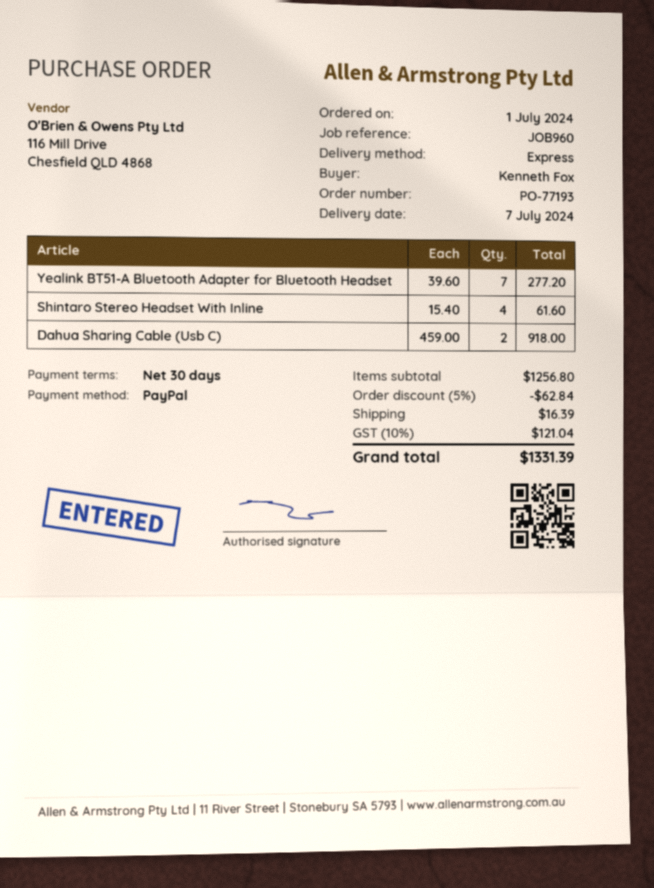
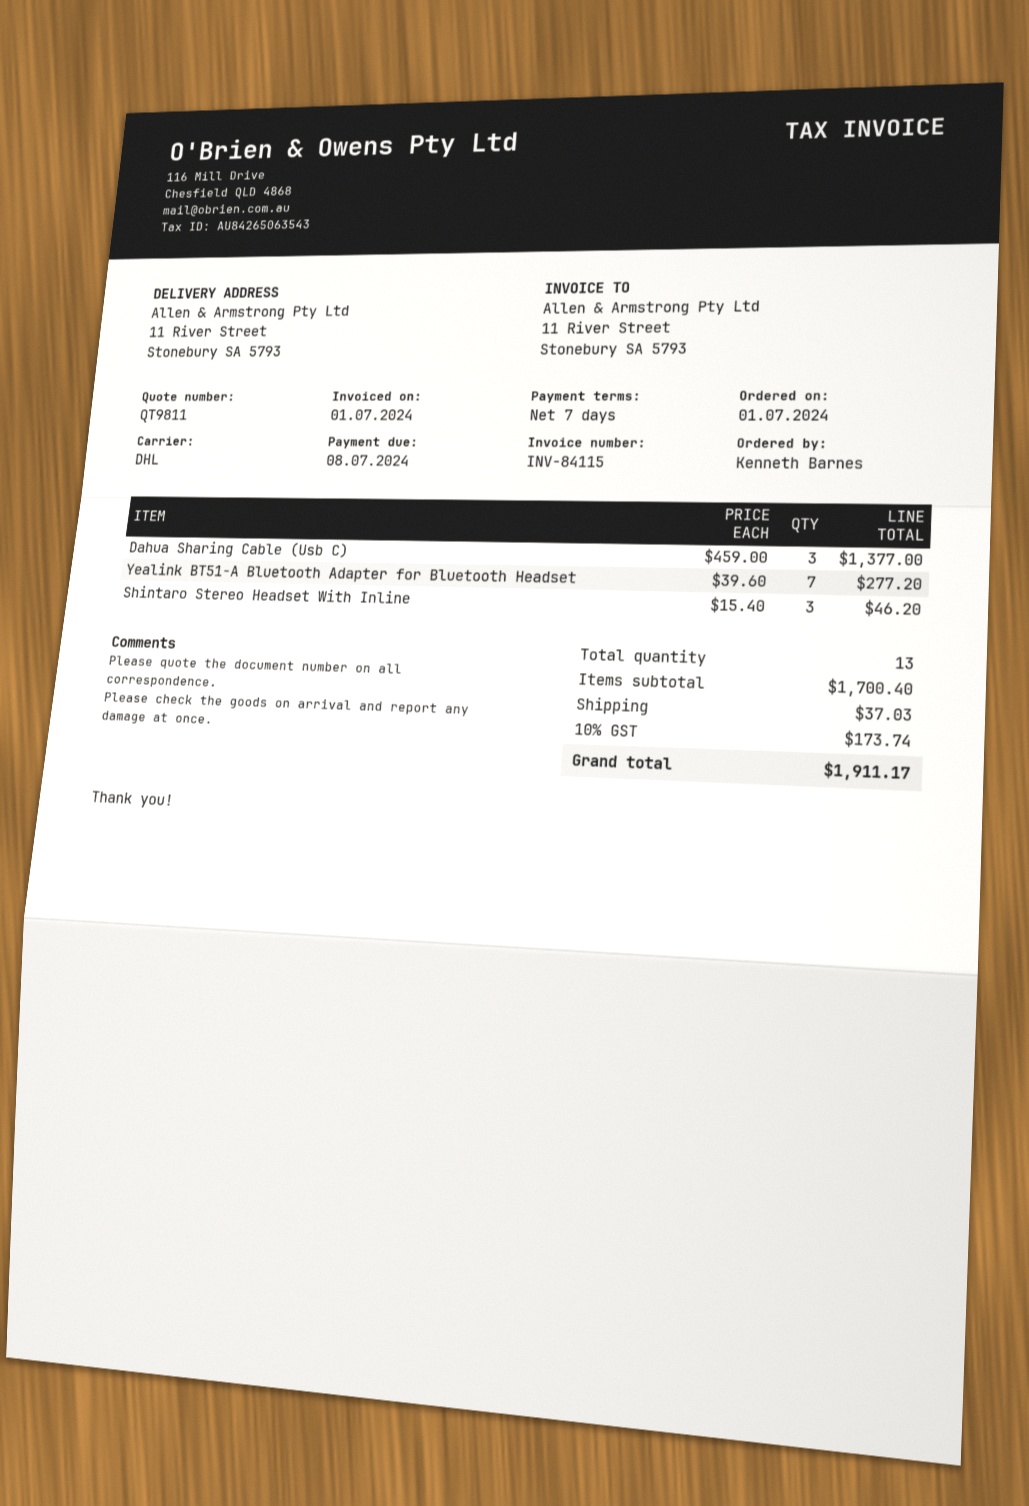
payment terms: 30 days -> 7 days
ordered by: Kenneth Fox -> Kenneth Barnes
shipping method: express -> DHL
Shintaro Stereo Headset With Inline: 4 x 15.40 = 61.60 -> 3 x 15.40 = 46.20
Dahua Sharing Cable (Usb C): 2 x 459.00 = 918.00 -> 3 x 459.00 = 1377.00
subtotal: 1256.80 -> 1700.40
discount: 5% = 62.84 -> none
shipping: 16.39 -> 37.03
tax: 10% = 121.04 -> 10% = 173.74
total: 1331.39 -> 1911.17

